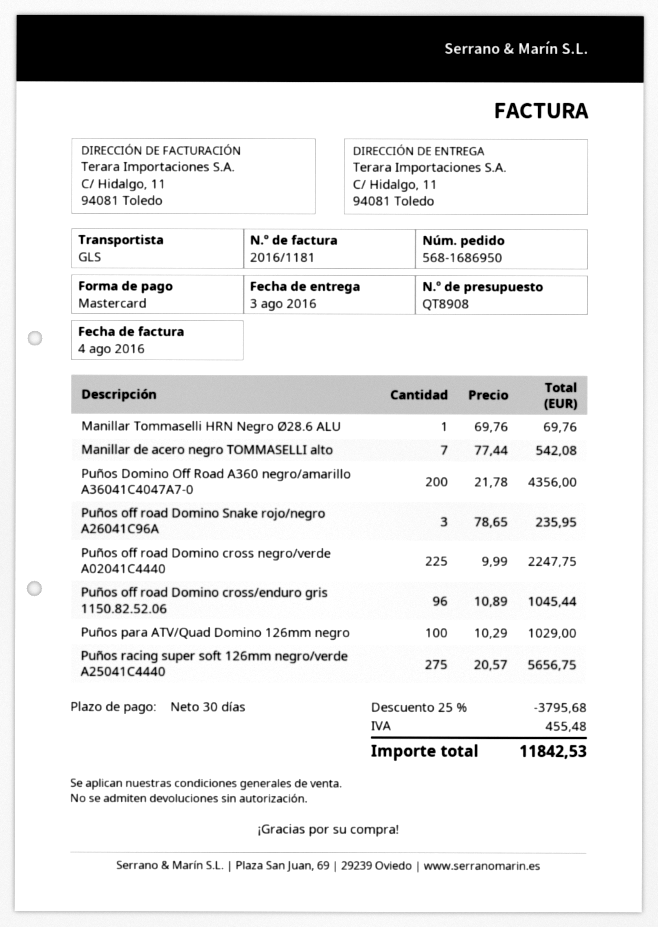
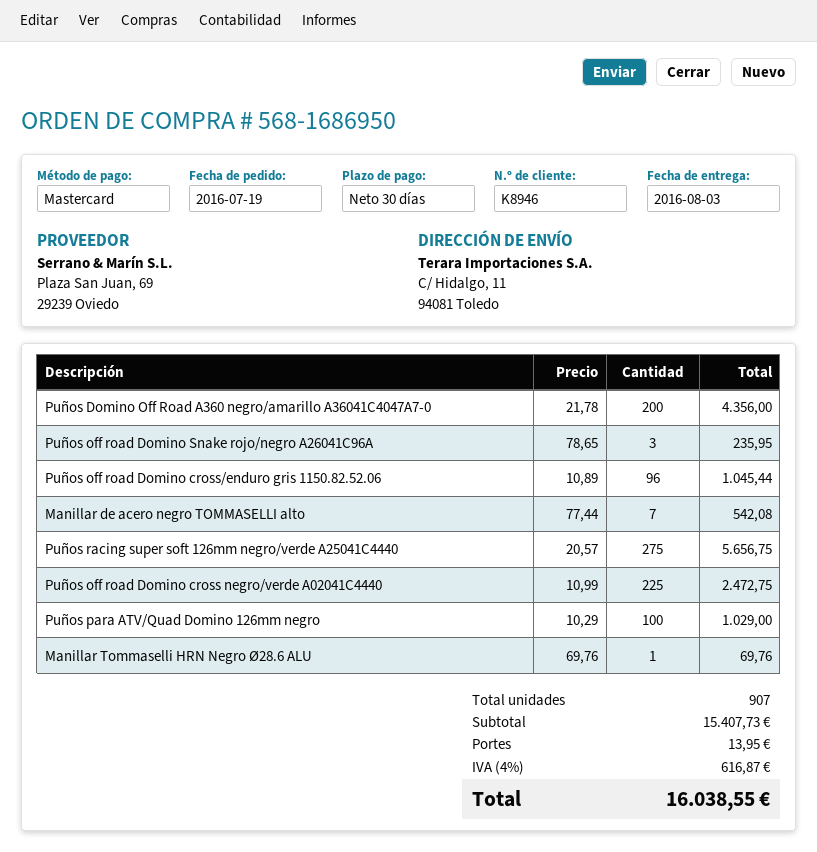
Puños off road Domino cross negro/verde A02041C4440: 225 x 9.99 = 2247.75 -> 225 x 10.99 = 2472.75
discount: 25% = 3795.68 -> none
shipping: none -> 13.95
tax: 455.48 -> 616.87
total: 11842.53 -> 16038.55

